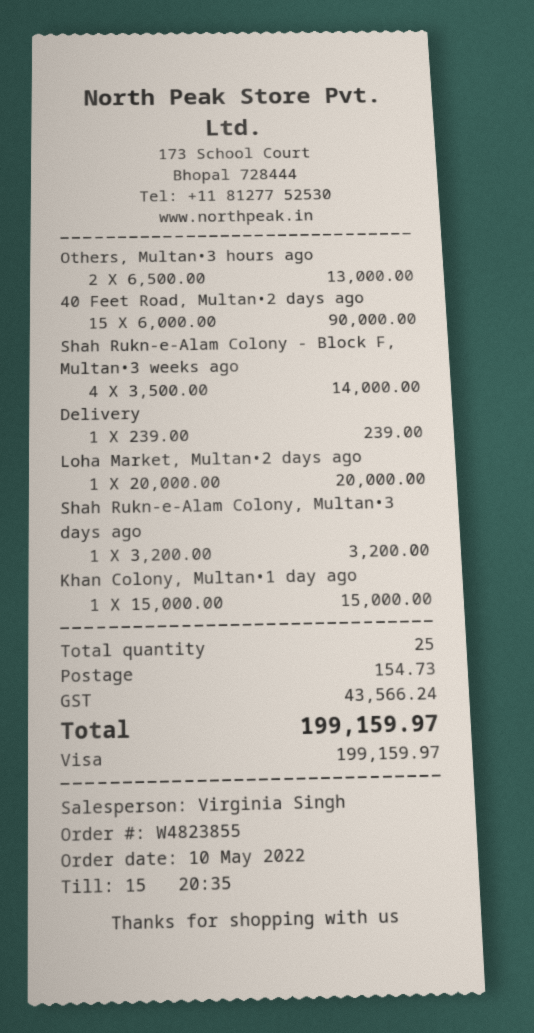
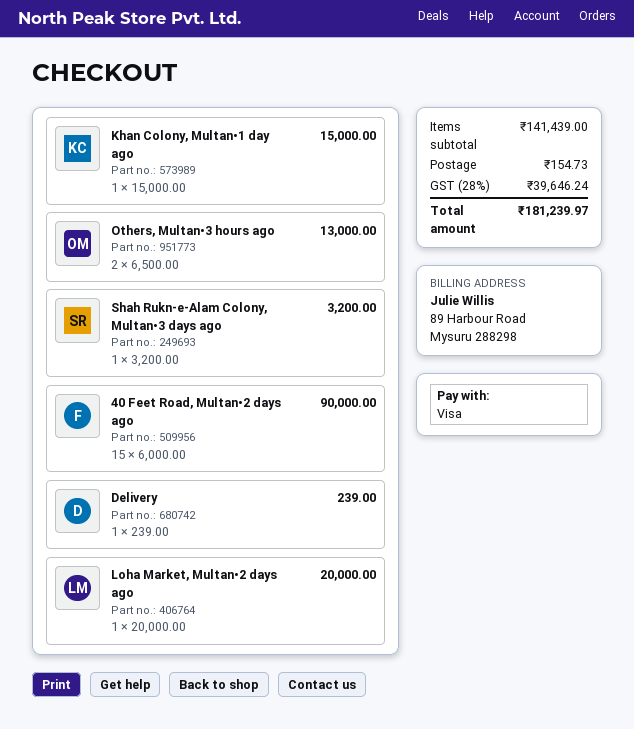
Shah Rukn-e-Alam Colony - Block F, Multan•3 weeks ago: 4 x 3500.00 = 14000.00 -> none
tax: 43566.24 -> 39646.24
total: 199159.97 -> 181239.97

